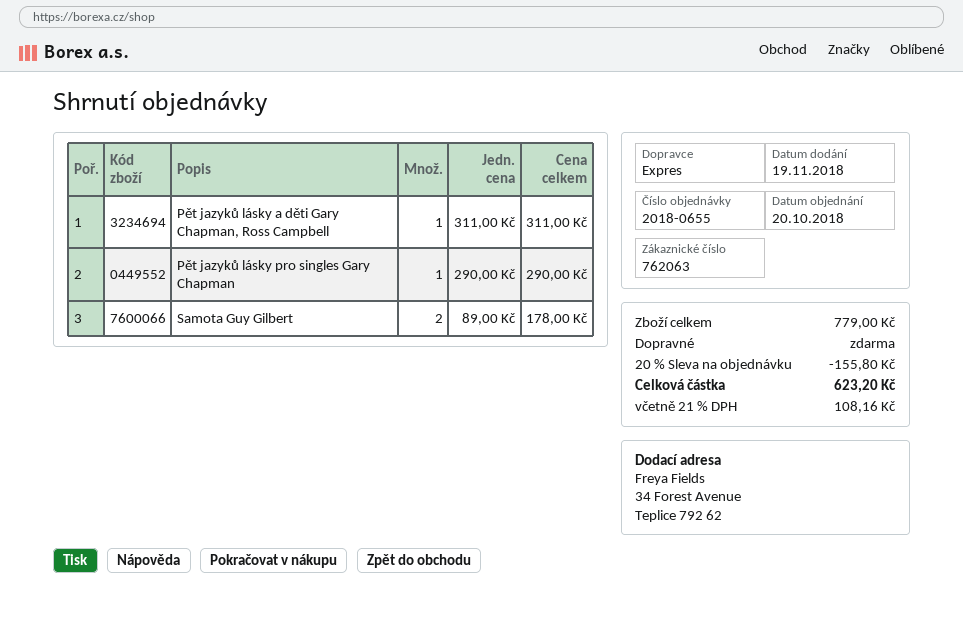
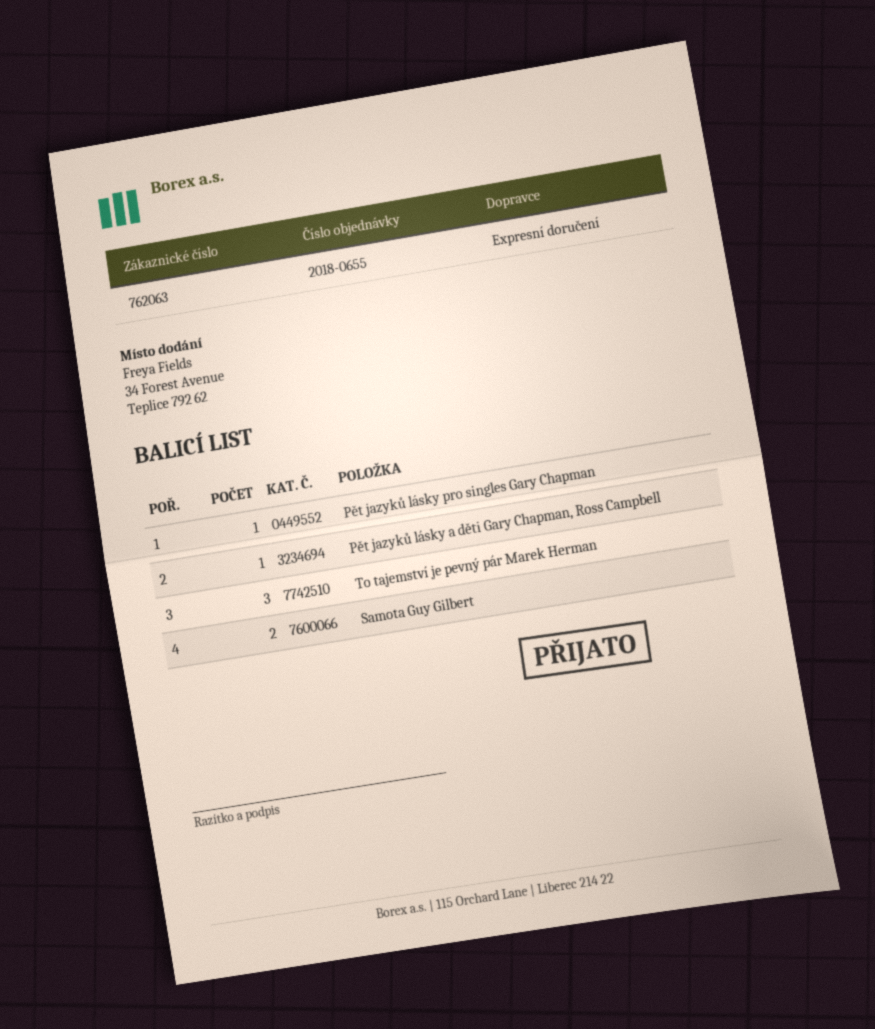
To tajemství je pevný pár Marek Herman: none -> 3

